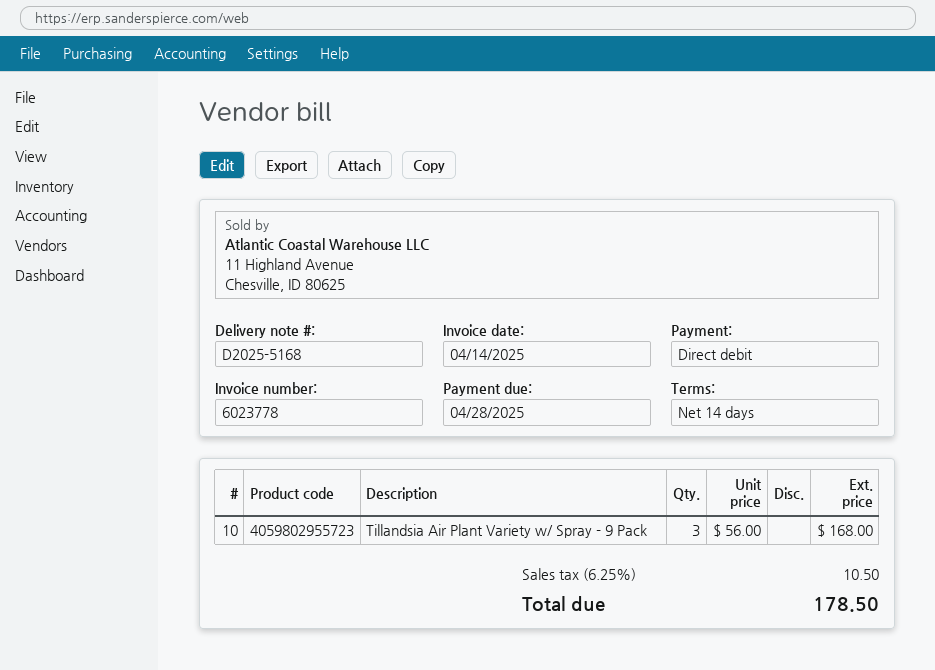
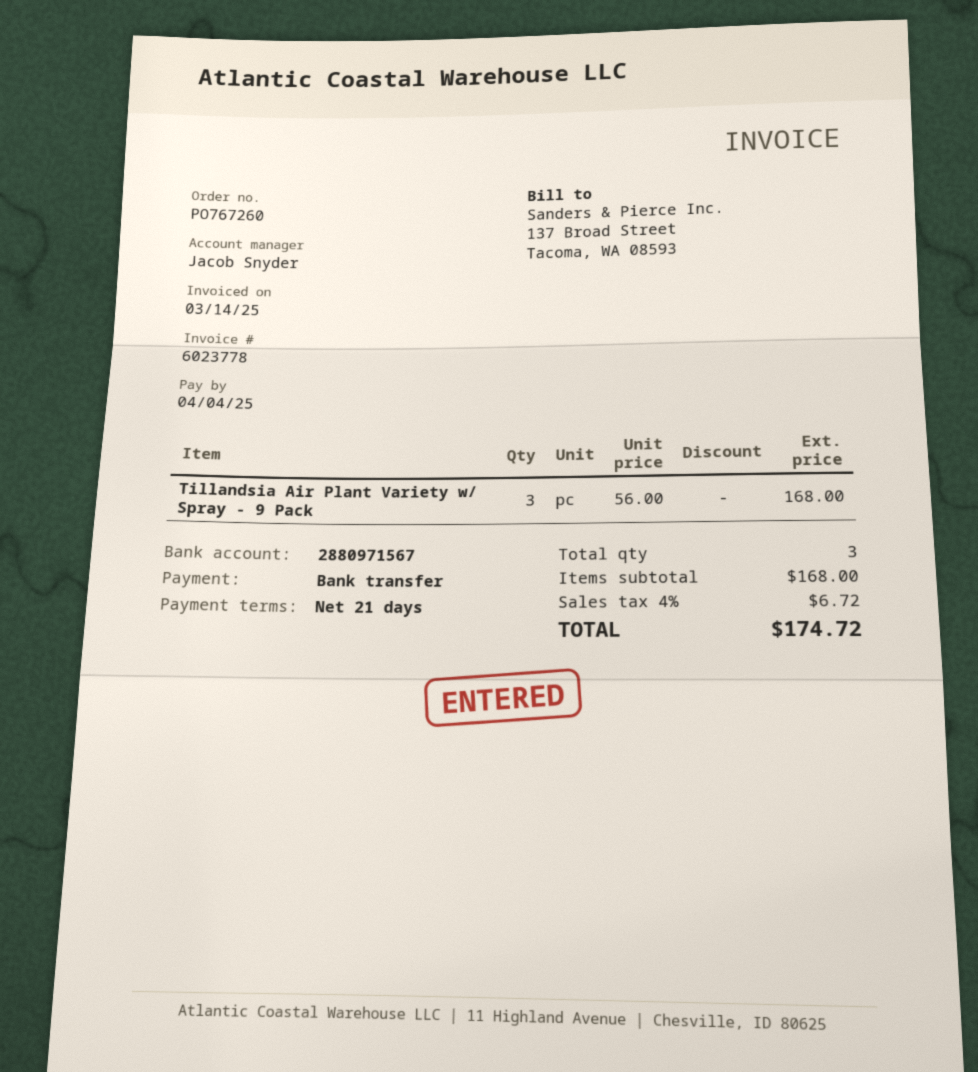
invoice date: 2025-04-14 -> 2025-03-14
payment terms: 14 days -> 21 days
due date: 2025-04-28 -> 2025-04-04
payment method: direct debit -> bank transfer
tax: 6.25% = 10.50 -> 4% = 6.72
total: 178.50 -> 174.72

